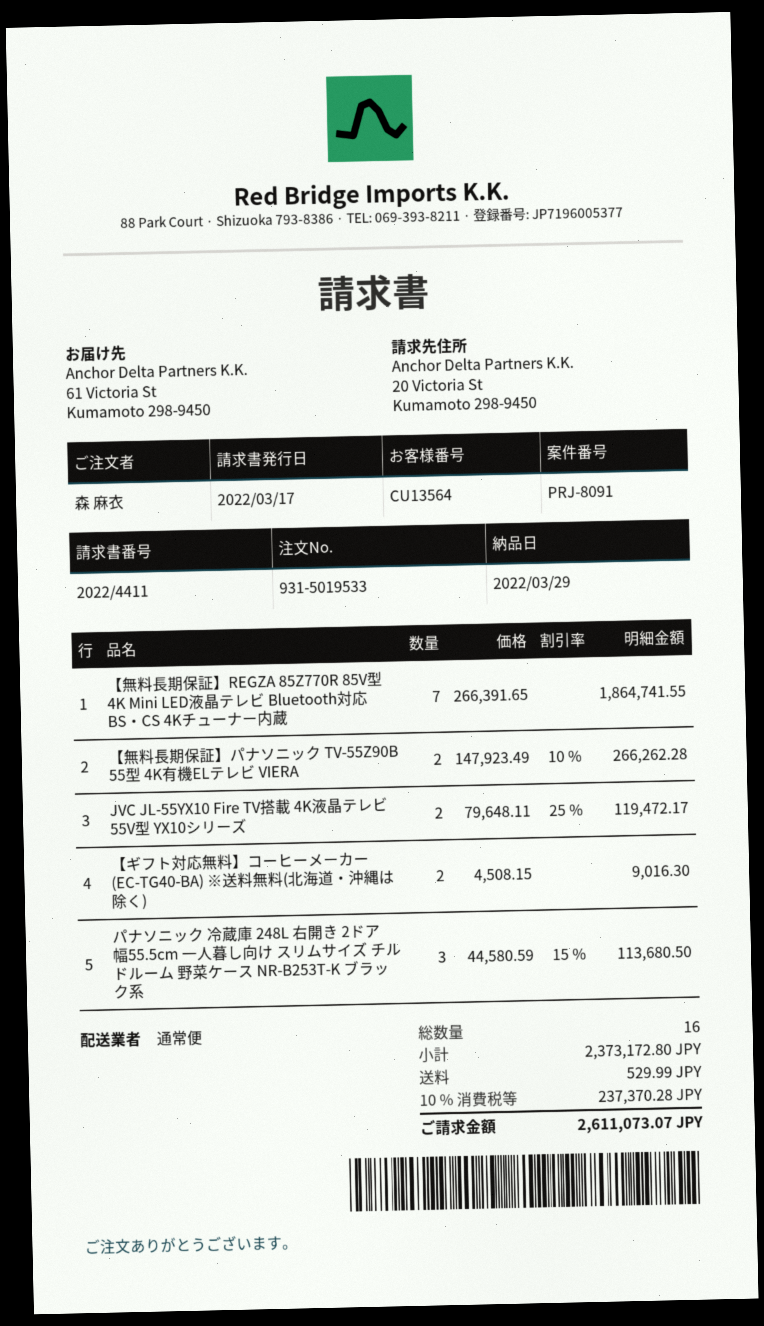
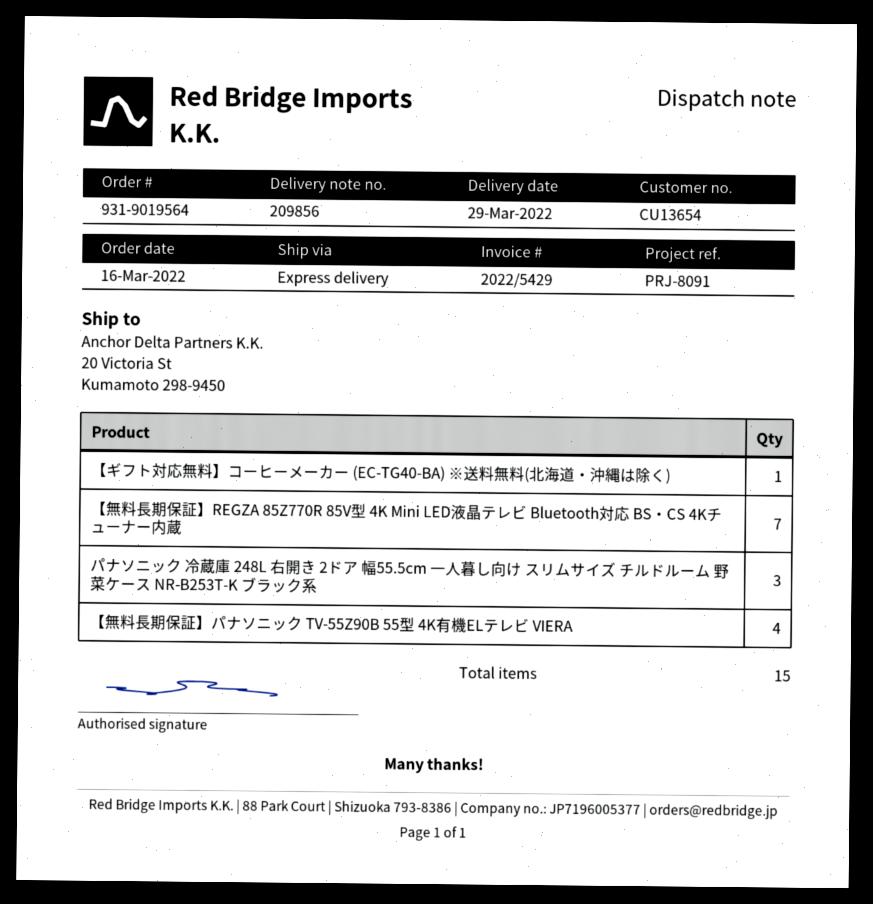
order number: 931-5019533 -> 931-9019564
invoice number: 2022/4411 -> 2022/5429
customer number: CU13564 -> CU13654
shipping method: standard -> express
ship to: 61 Victoria St, Kumamoto 298-9450 -> 20 Victoria St, Kumamoto 298-9450
【無料長期保証】パナソニック TV-55Z90B 55型 4K有機ELテレビ VIERA: 2 -> 4
JVC JL-55YX10 Fire TV搭載 4K液晶テレビ 55V型 YX10シリーズ: 2 -> none
【ギフト対応無料】コーヒーメーカー (EC-TG40-BA) ※送料無料(北海道・沖縄は除く): 2 -> 1
total quantity: 16 -> 15

